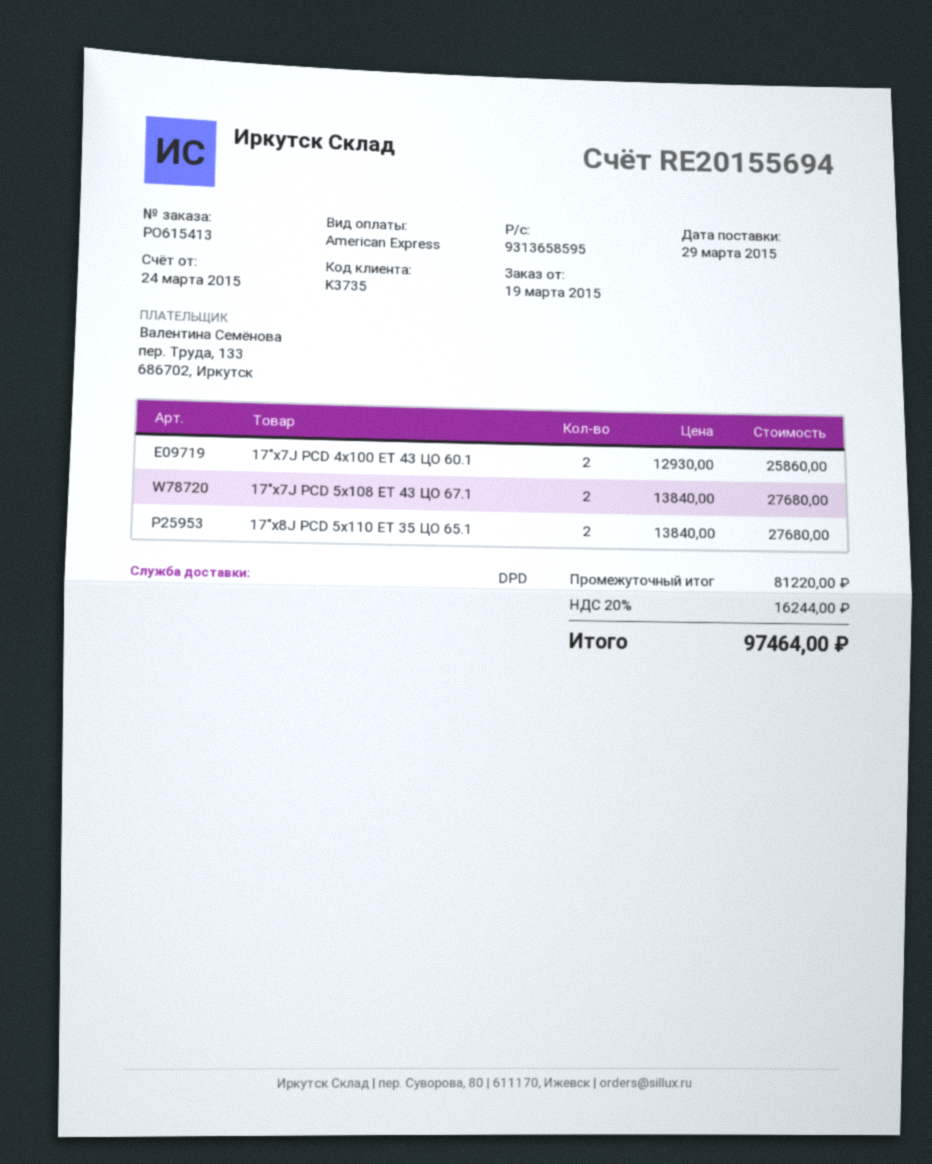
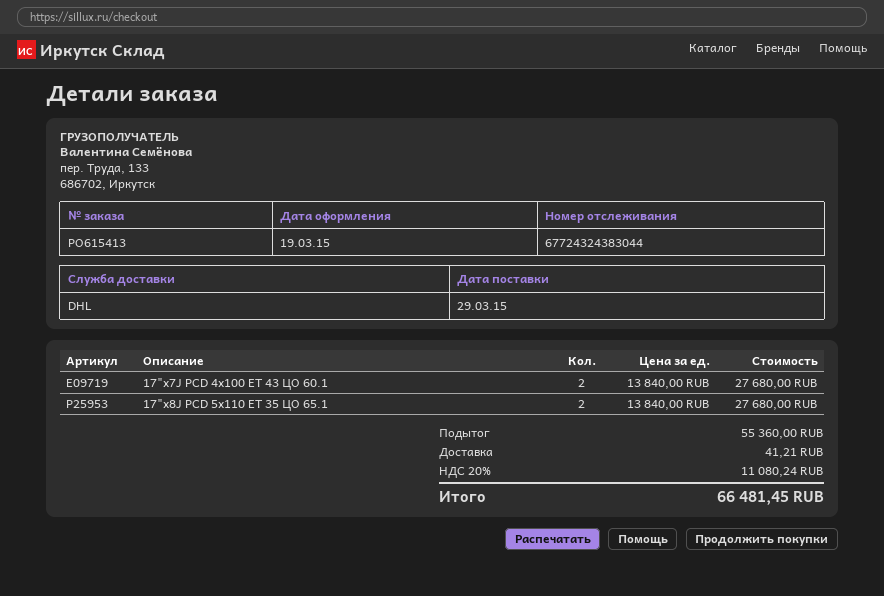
shipping method: DPD -> DHL
17"x7J PCD 4x100 ЕТ 43 ЦО 60.1: 2 x 12930.00 = 25860.00 -> 2 x 13840.00 = 27680.00
17"x7J PCD 5x108 ЕТ 43 ЦО 67.1: 2 x 13840.00 = 27680.00 -> none
subtotal: 81220.00 -> 55360.00
shipping: none -> 41.21
tax: 20% = 16244.00 -> 20% = 11080.24
total: 97464.00 -> 66481.45

